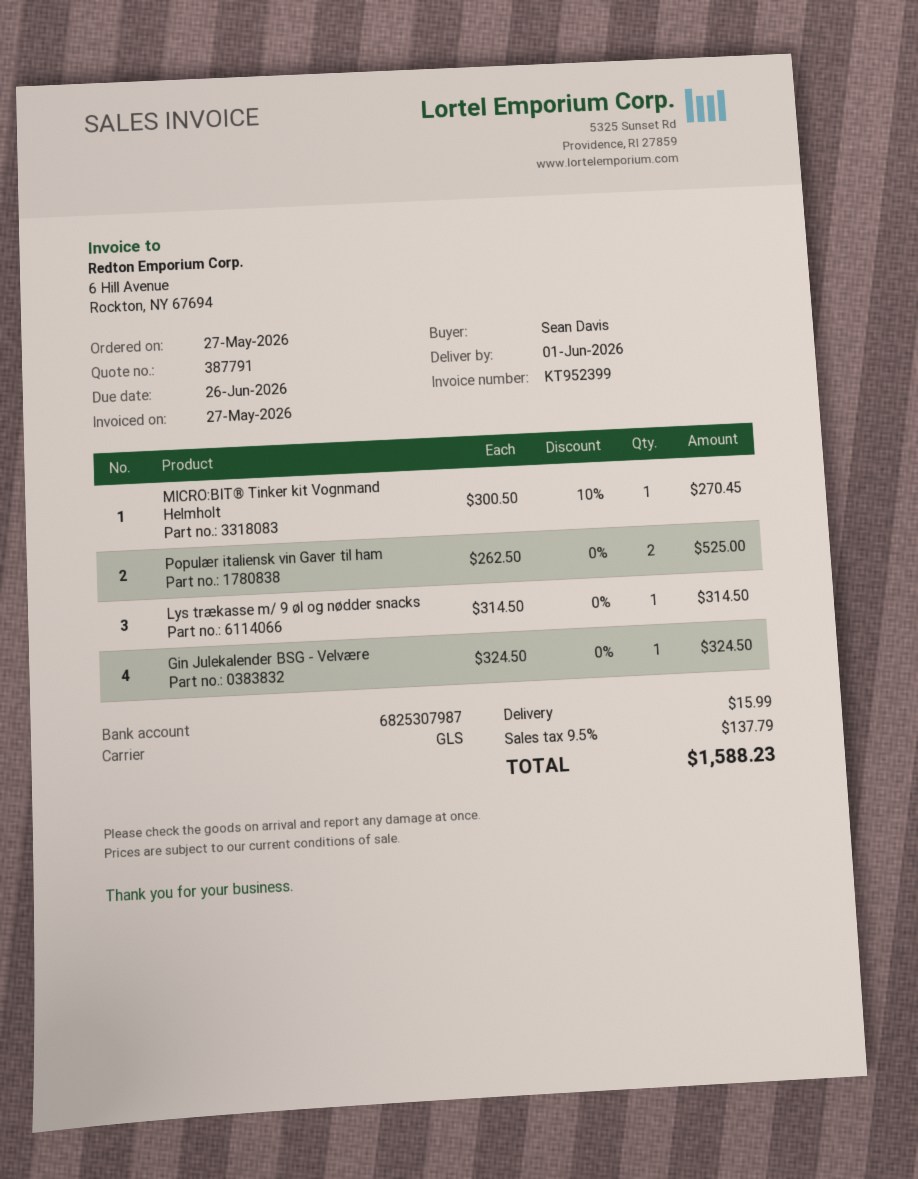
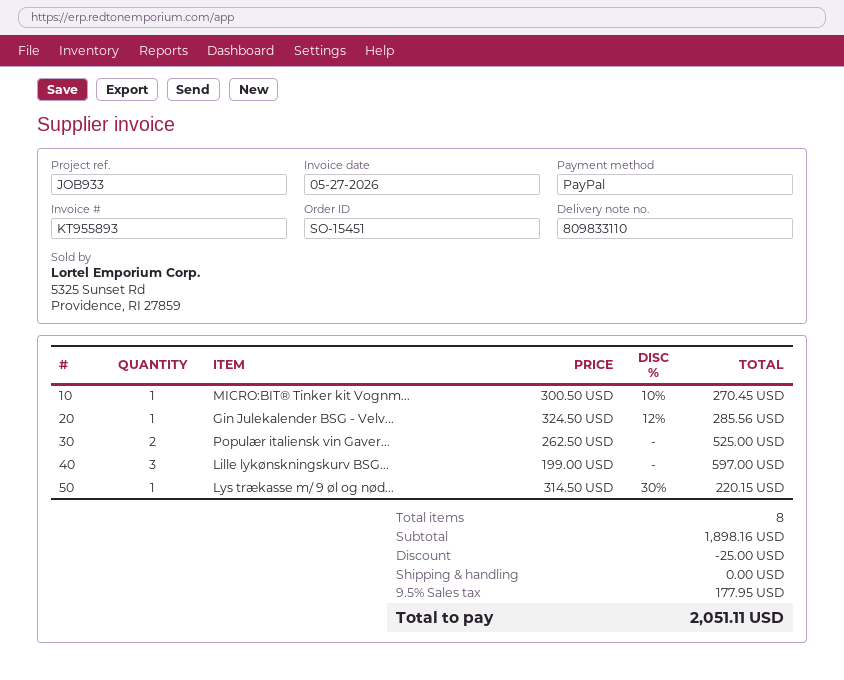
invoice number: KT952399 -> KT955893
Lys trækasse m/ 9 øl og nødder snacks: 1 x 314.50 = 314.50 -> 1 x 314.50 - 30% = 220.15
Gin Julekalender BSG - Velvære: 1 x 324.50 = 324.50 -> 1 x 324.50 - 12% = 285.56
Lille lykønskningskurv BSG...: none -> 3 x 199.00 = 597.00
discount: none -> 25.00
shipping: 15.99 -> 0.00
tax: 9.5% = 137.79 -> 9.5% = 177.95
total: 1588.23 -> 2051.11

